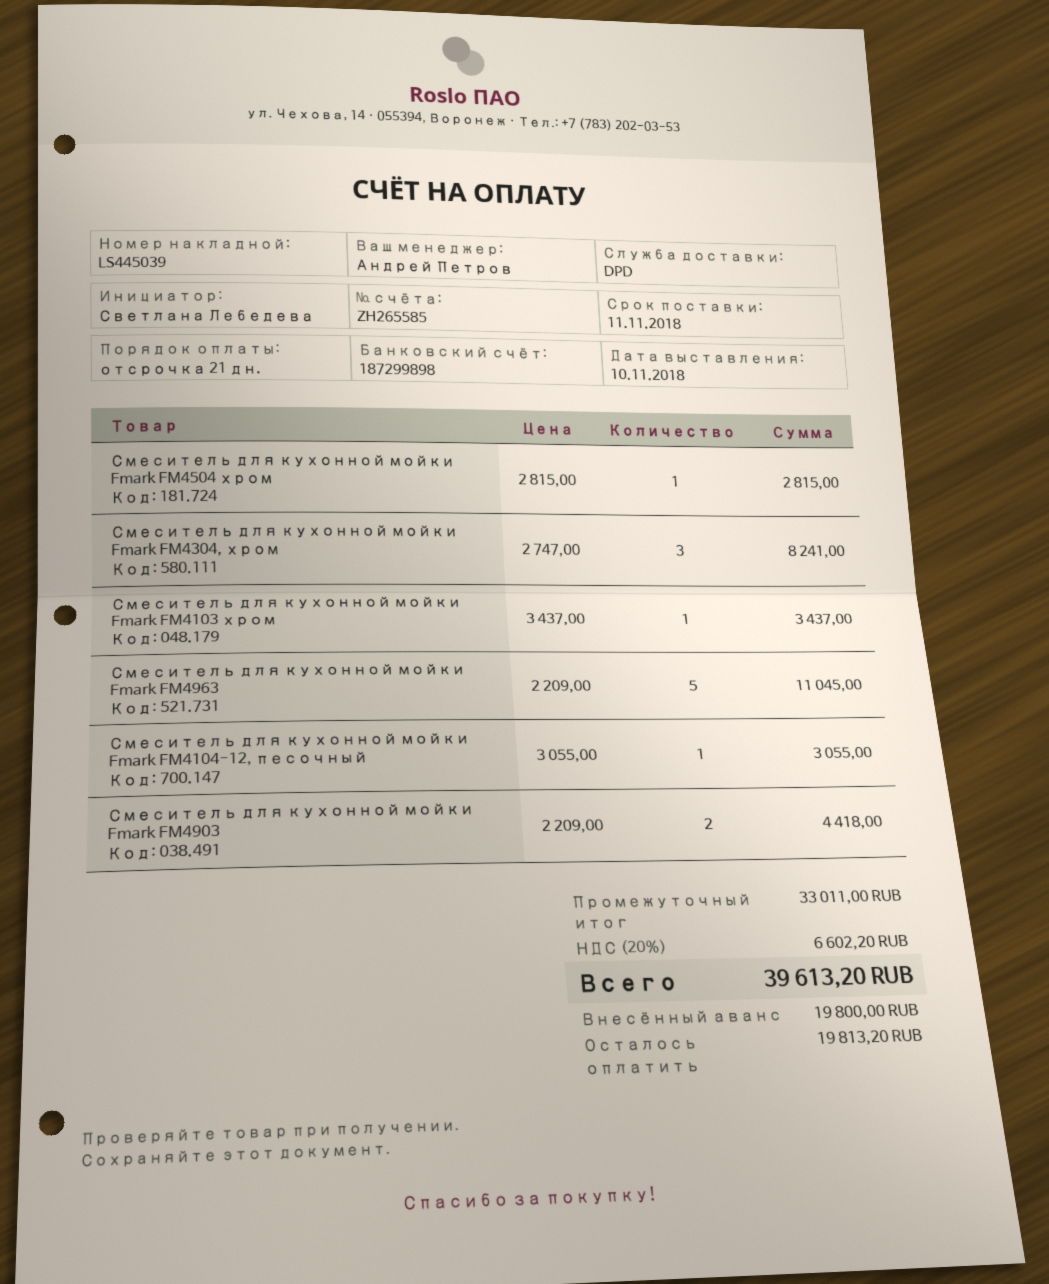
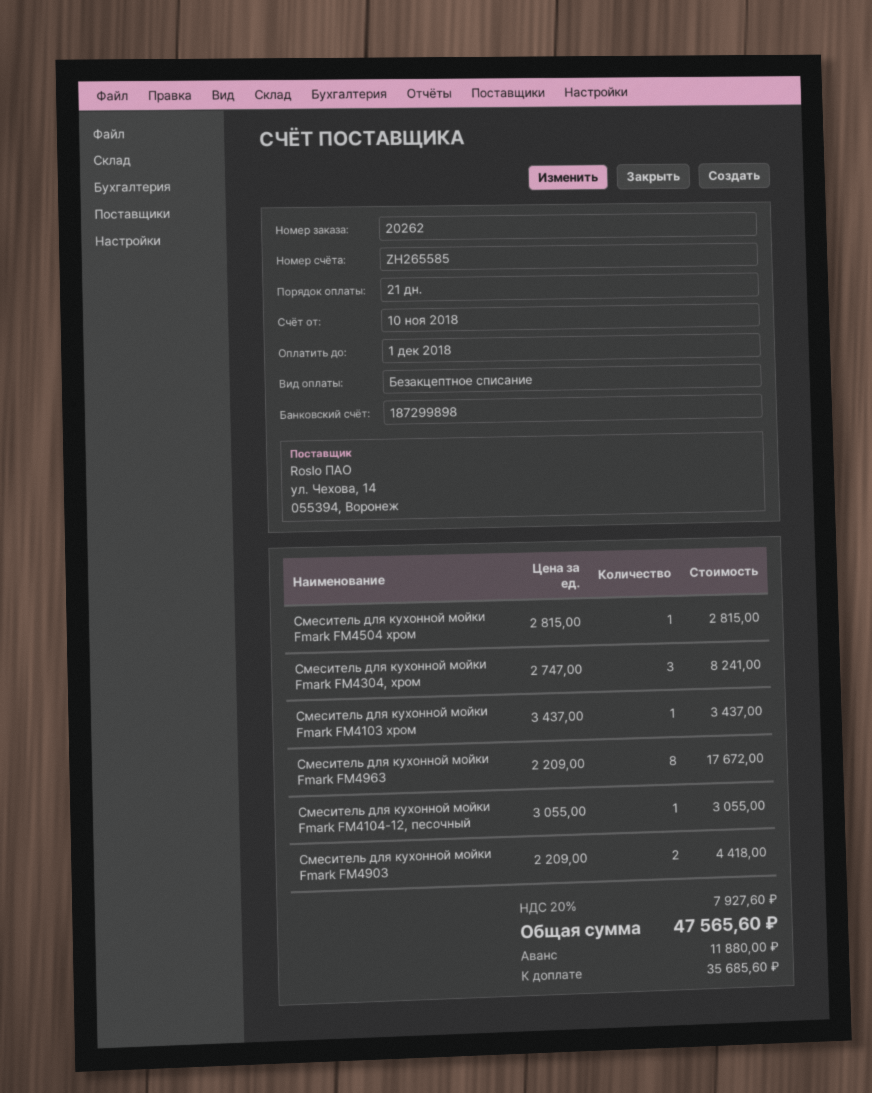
Смеситель для кухонной мойки Fmark FM4963: 5 x 2209.00 = 11045.00 -> 8 x 2209.00 = 17672.00
tax: 20% = 6602.20 -> 20% = 7927.60
total: 39613.20 -> 47565.60
deposit: 19800.00 -> 11880.00
balance: 19813.20 -> 35685.60

